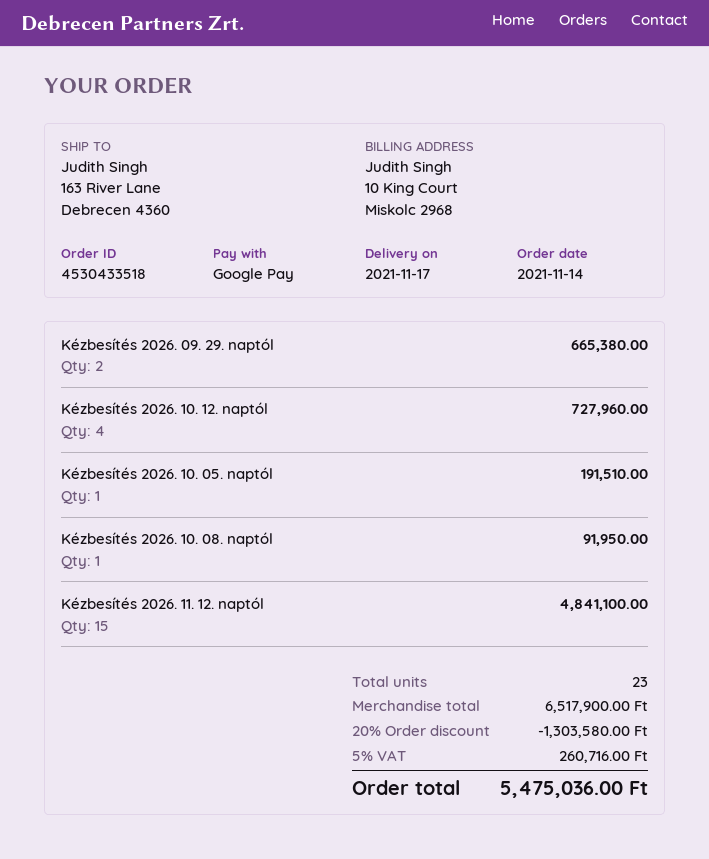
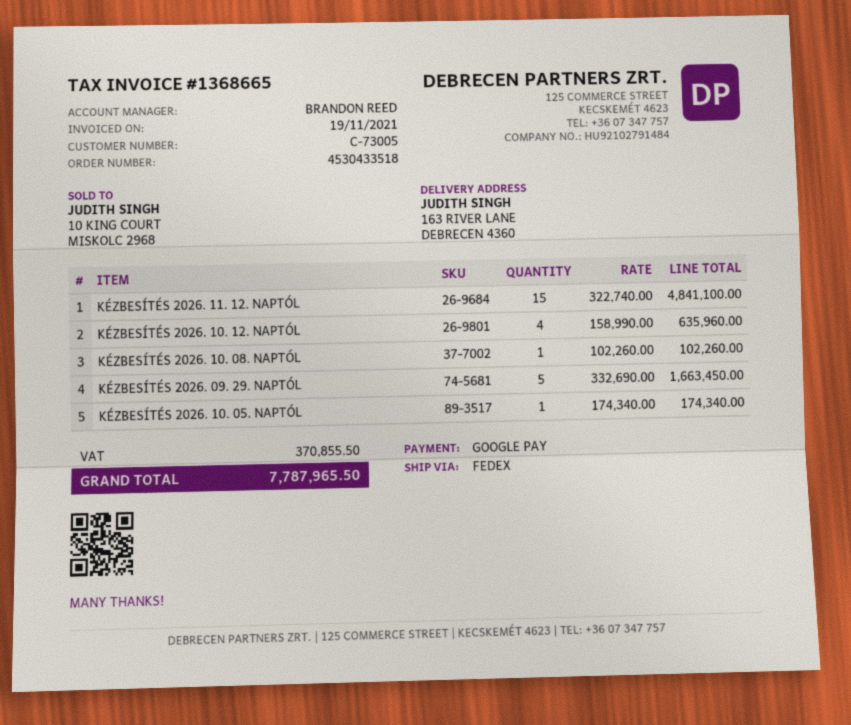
Kézbesítés 2026. 09. 29. naptól: 2 for 665380.00 -> 5 for 1663450.00
Kézbesítés 2026. 10. 12. naptól: 4 for 727960.00 -> 4 for 635960.00
Kézbesítés 2026. 10. 05. naptól: 1 for 191510.00 -> 1 for 174340.00
Kézbesítés 2026. 10. 08. naptól: 1 for 91950.00 -> 1 for 102260.00
discount: 20% = 1303580.00 -> none
tax: 260716.00 -> 370855.50
total: 5475036.00 -> 7787965.50

